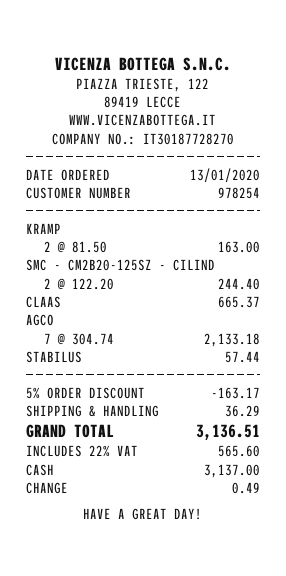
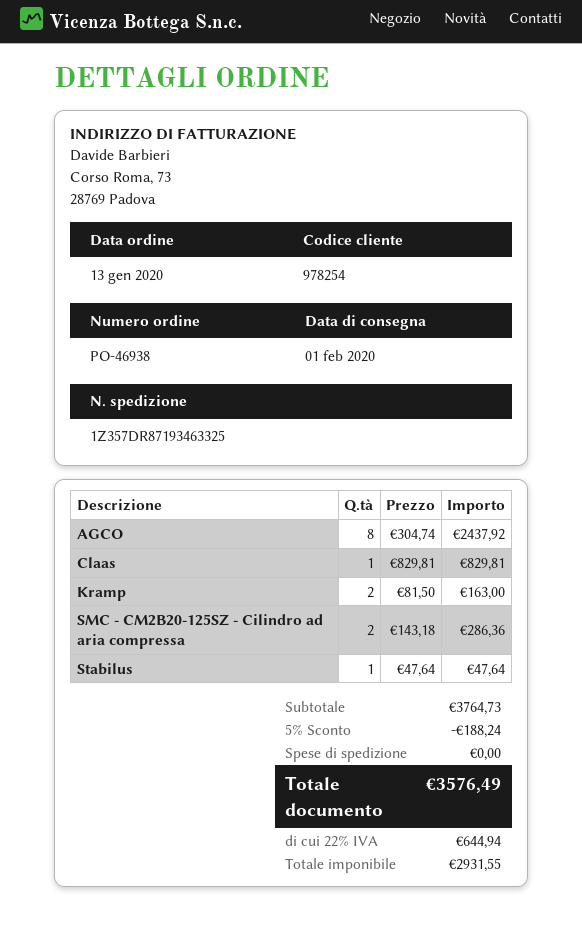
SMC - CM2B20-125SZ - CILIND: 2 x 122.20 = 244.40 -> 2 x 143.18 = 286.36
CLAAS: 1 x 665.37 = 665.37 -> 1 x 829.81 = 829.81
AGCO: 7 x 304.74 = 2133.18 -> 8 x 304.74 = 2437.92
STABILUS: 1 x 57.44 = 57.44 -> 1 x 47.64 = 47.64
discount: 5% = 163.17 -> 5% = 188.24
shipping: 36.29 -> 0.00
tax: 22% = 565.60 -> 22% = 644.94
total: 3136.51 -> 3576.49

